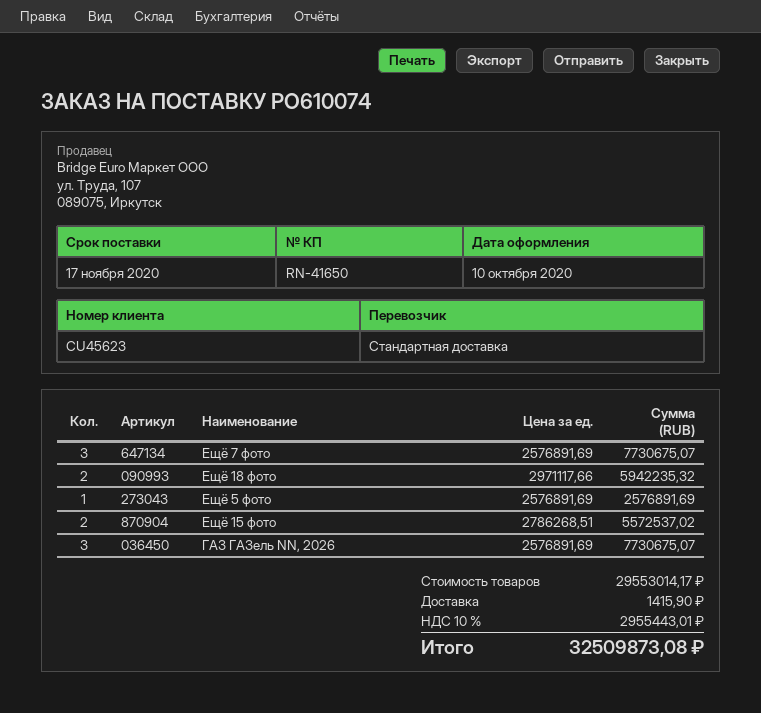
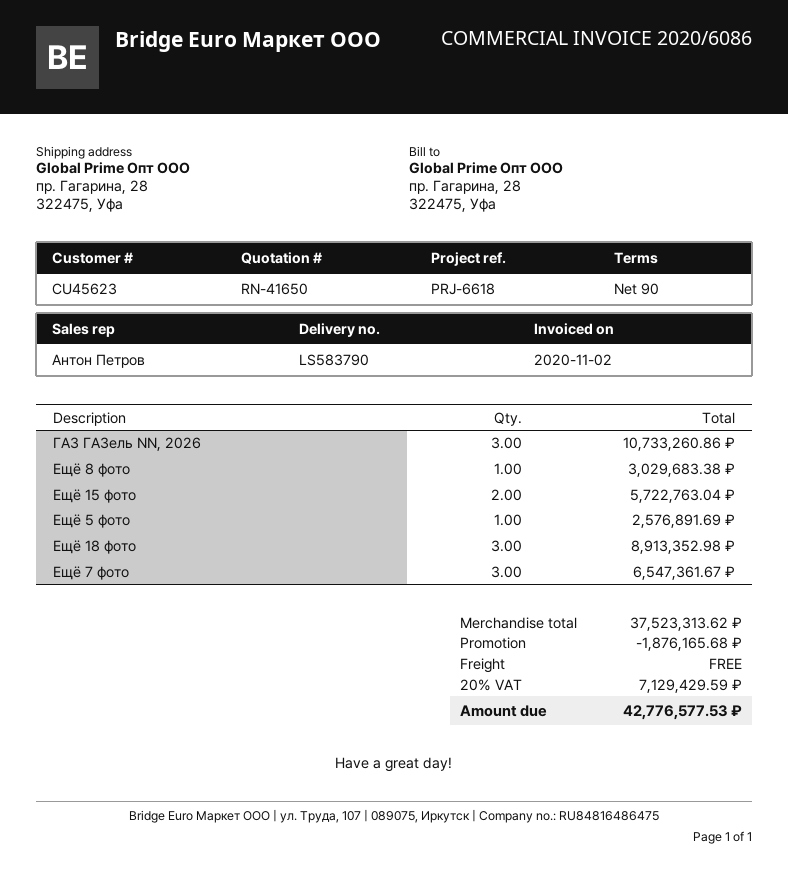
Ещё 7 фото: 3 for 7730675.07 -> 3 for 6547361.67
Ещё 18 фото: 2 for 5942235.32 -> 3 for 8913352.98
Ещё 15 фото: 2 for 5572537.02 -> 2 for 5722763.04
ГАЗ ГАЗель NN, 2026: 3 for 7730675.07 -> 3 for 10733260.86
Ещё 8 фото: none -> 1 for 3029683.38
subtotal: 29553014.17 -> 37523313.62
discount: none -> 1876165.68
shipping: 1415.90 -> 0.00
tax: 10% = 2955443.01 -> 20% = 7129429.59
total: 32509873.08 -> 42776577.53

